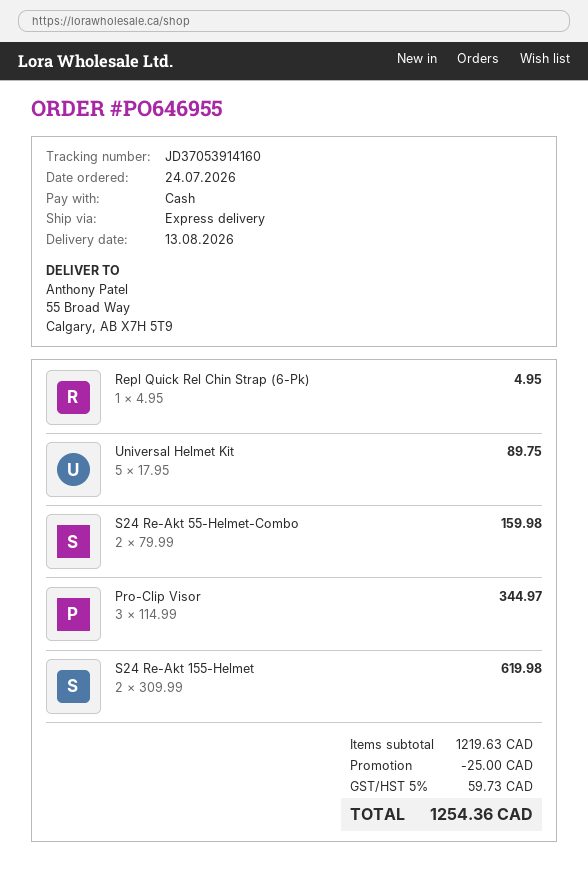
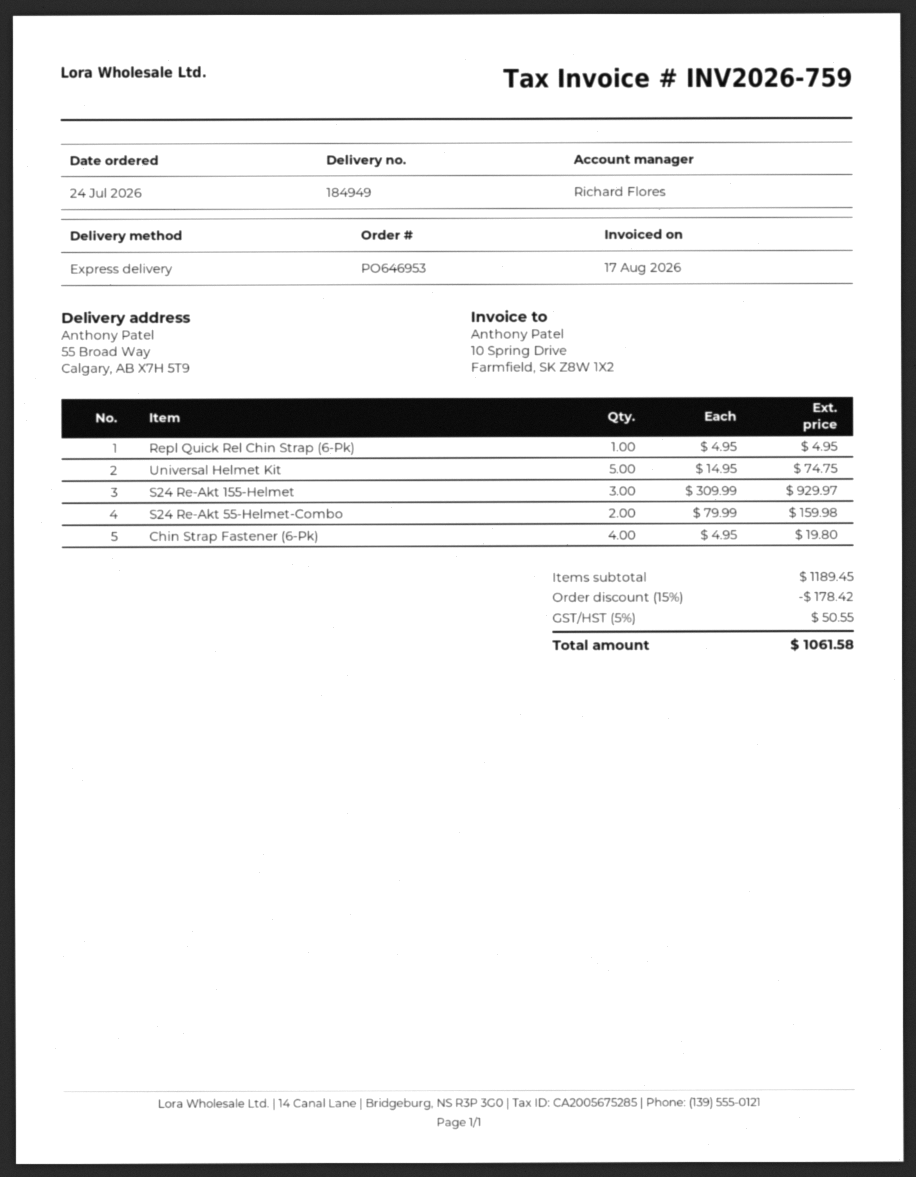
order number: PO646955 -> PO646953
Universal Helmet Kit: 5 x 17.95 = 89.75 -> 5 x 14.95 = 74.75
Pro-Clip Visor: 3 x 114.99 = 344.97 -> none
S24 Re-Akt 155-Helmet: 2 x 309.99 = 619.98 -> 3 x 309.99 = 929.97
Chin Strap Fastener (6-Pk): none -> 4 x 4.95 = 19.80
subtotal: 1219.63 -> 1189.45
discount: 25.00 -> 178.42
tax: 5% = 59.73 -> 5% = 50.55
total: 1254.36 -> 1061.58

